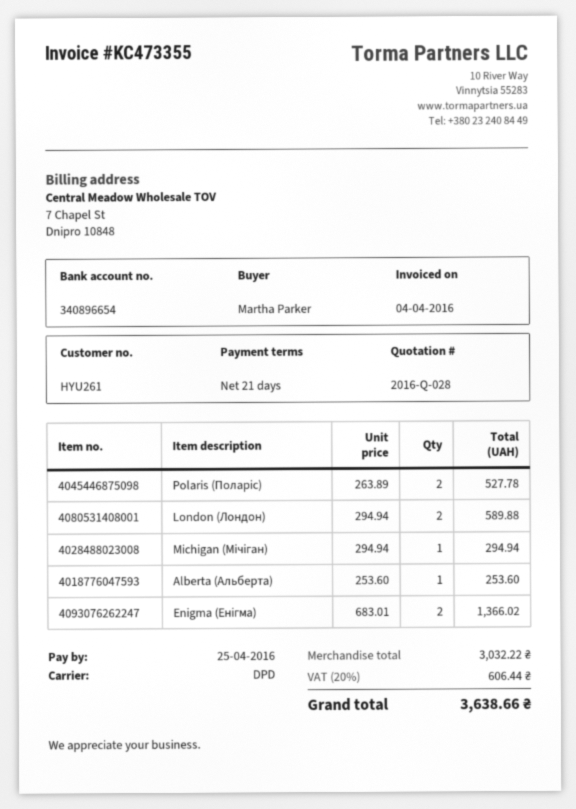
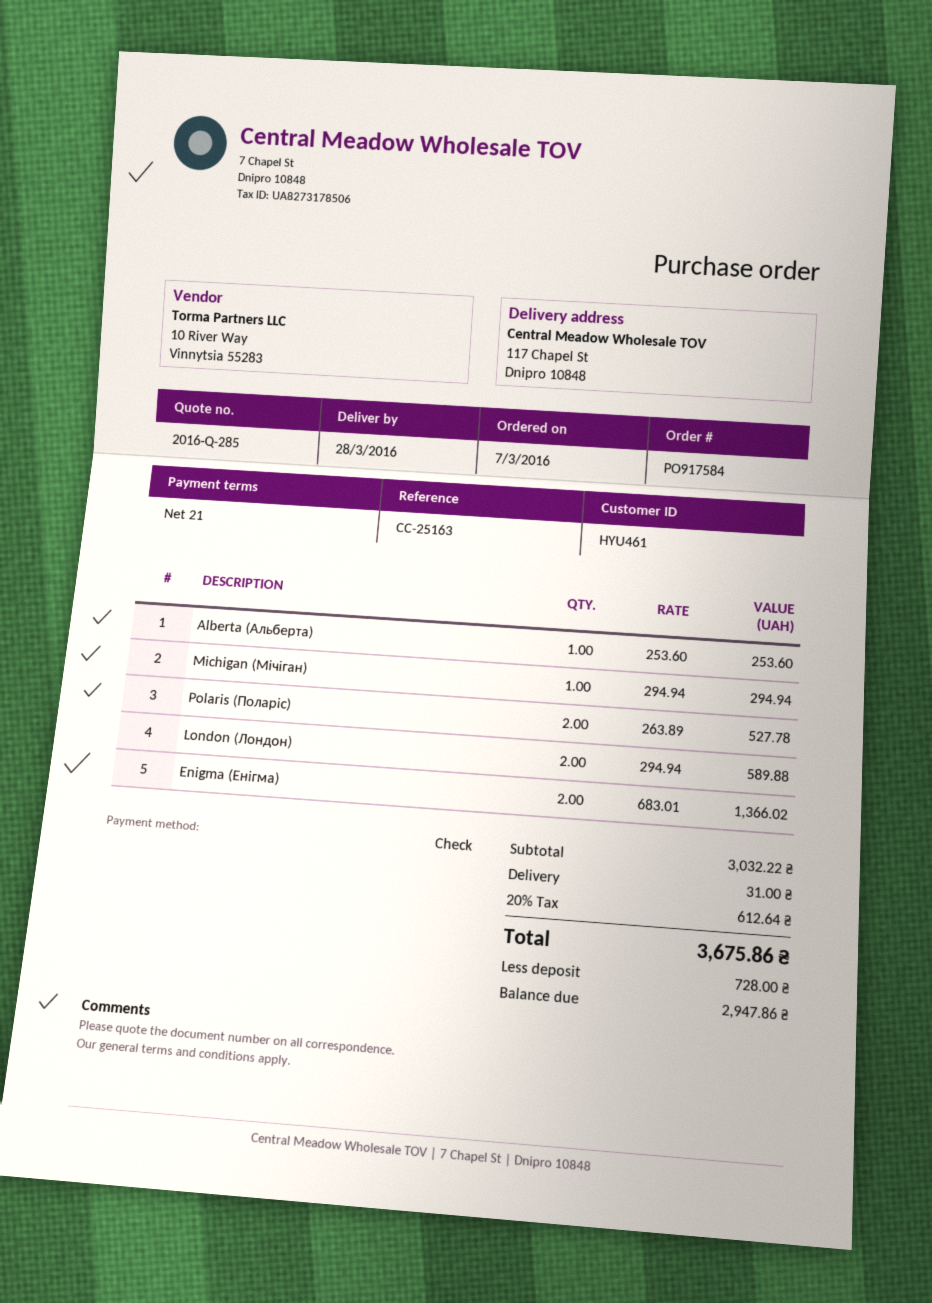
quote number: 2016-Q-028 -> 2016-Q-285
customer number: HYU261 -> HYU461
shipping: none -> 31.00
tax: 20% = 606.44 -> 20% = 612.64
total: 3638.66 -> 3675.86

